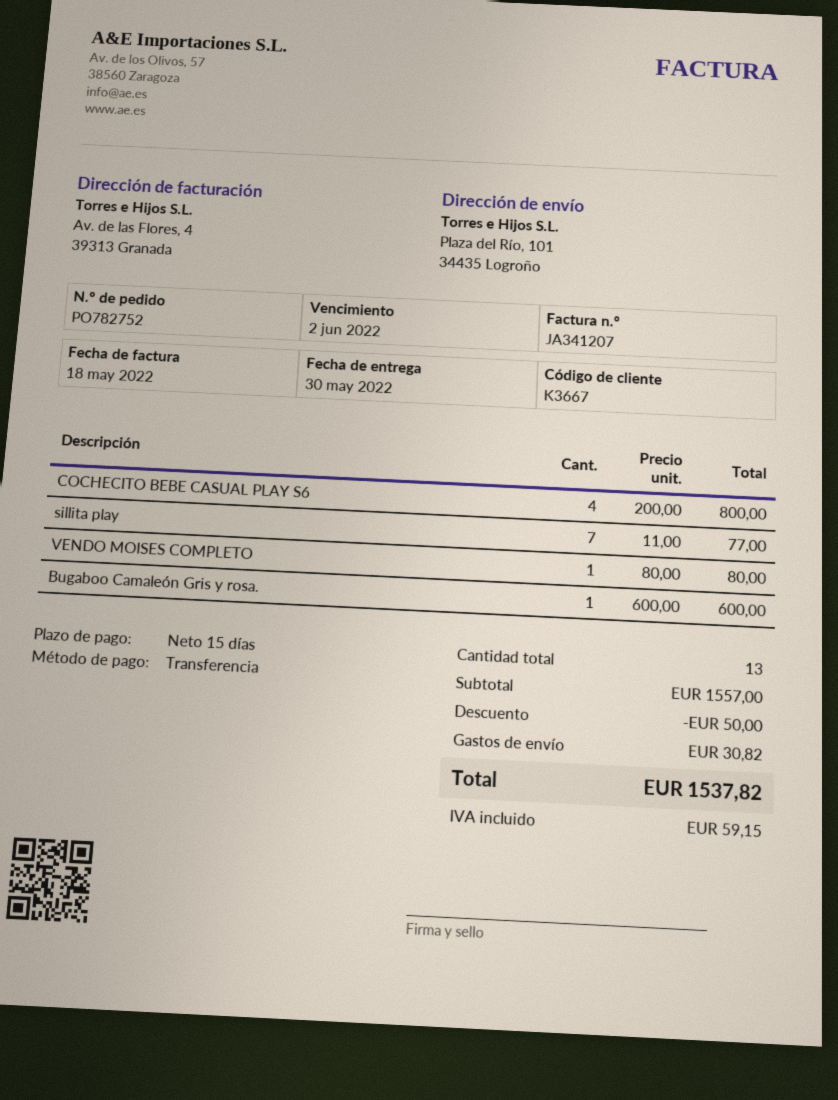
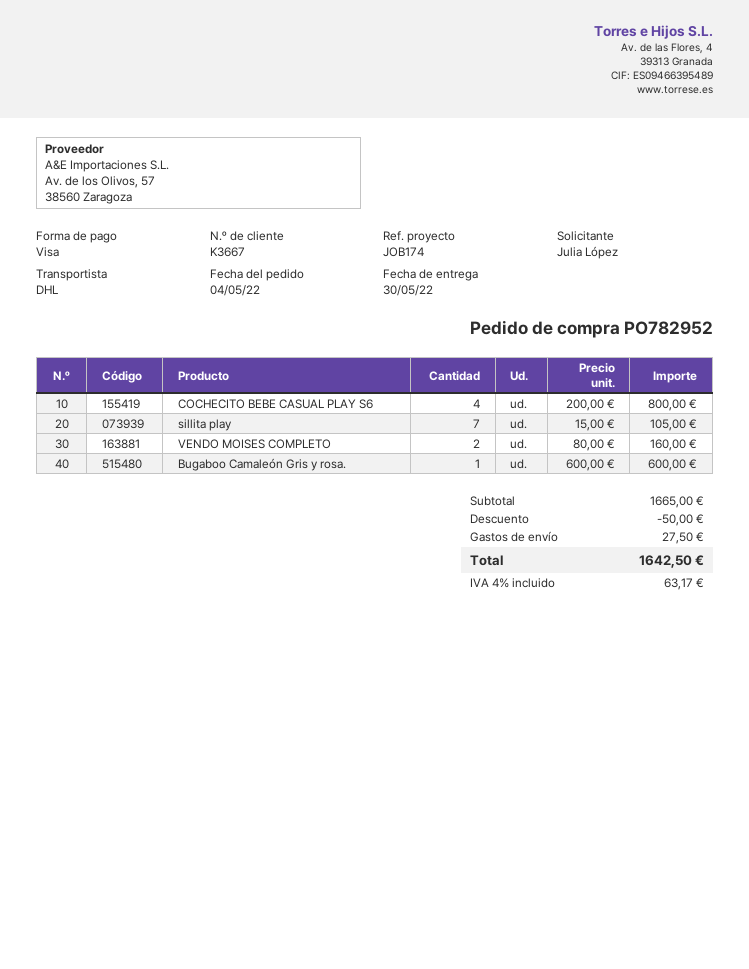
order number: PO782752 -> PO782952
payment method: bank transfer -> Visa
sillita play: 7 x 11.00 = 77.00 -> 7 x 15.00 = 105.00
VENDO MOISES COMPLETO: 1 x 80.00 = 80.00 -> 2 x 80.00 = 160.00
subtotal: 1557.00 -> 1665.00
shipping: 30.82 -> 27.50
tax: 59.15 -> 63.17
total: 1537.82 -> 1642.50

